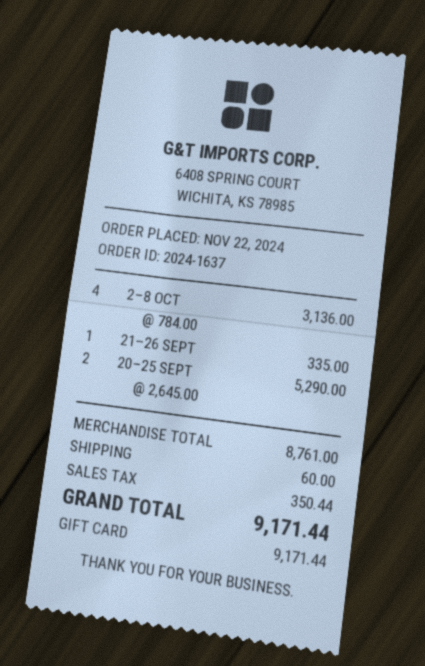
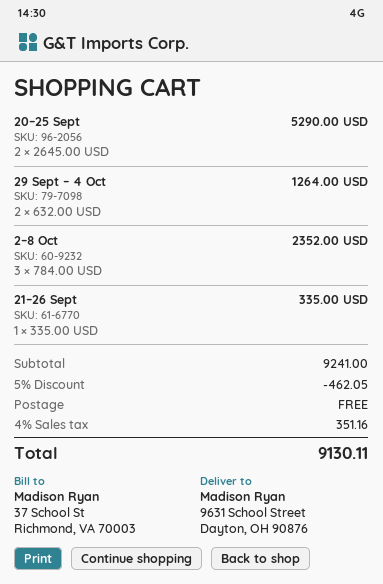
2–8 OCT: 4 x 784.00 = 3136.00 -> 3 x 784.00 = 2352.00
29 Sept – 4 Oct: none -> 2 x 632.00 = 1264.00
subtotal: 8761.00 -> 9241.00
discount: none -> 5% = 462.05
shipping: 60.00 -> 0.00
tax: 350.44 -> 351.16
total: 9171.44 -> 9130.11

